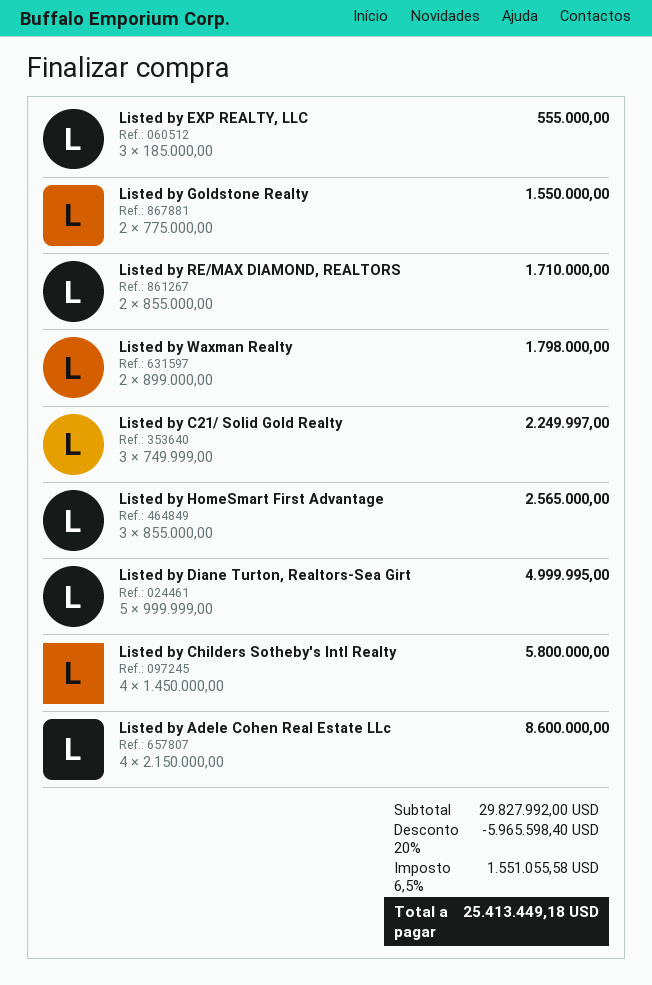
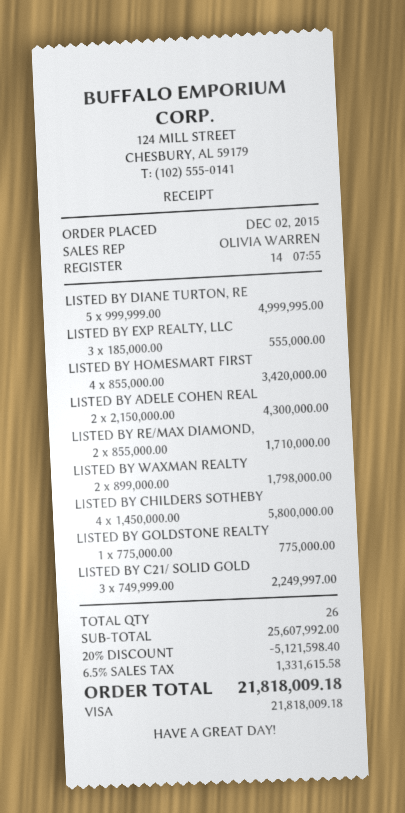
Listed by Goldstone Realty: 2 x 775000.00 = 1550000.00 -> 1 x 775000.00 = 775000.00
Listed by HomeSmart First Advantage: 3 x 855000.00 = 2565000.00 -> 4 x 855000.00 = 3420000.00
Listed by Adele Cohen Real Estate LLc: 4 x 2150000.00 = 8600000.00 -> 2 x 2150000.00 = 4300000.00
subtotal: 29827992.00 -> 25607992.00
discount: 20% = 5965598.40 -> 20% = 5121598.40
tax: 6.5% = 1551055.58 -> 6.5% = 1331615.58
total: 25413449.18 -> 21818009.18

